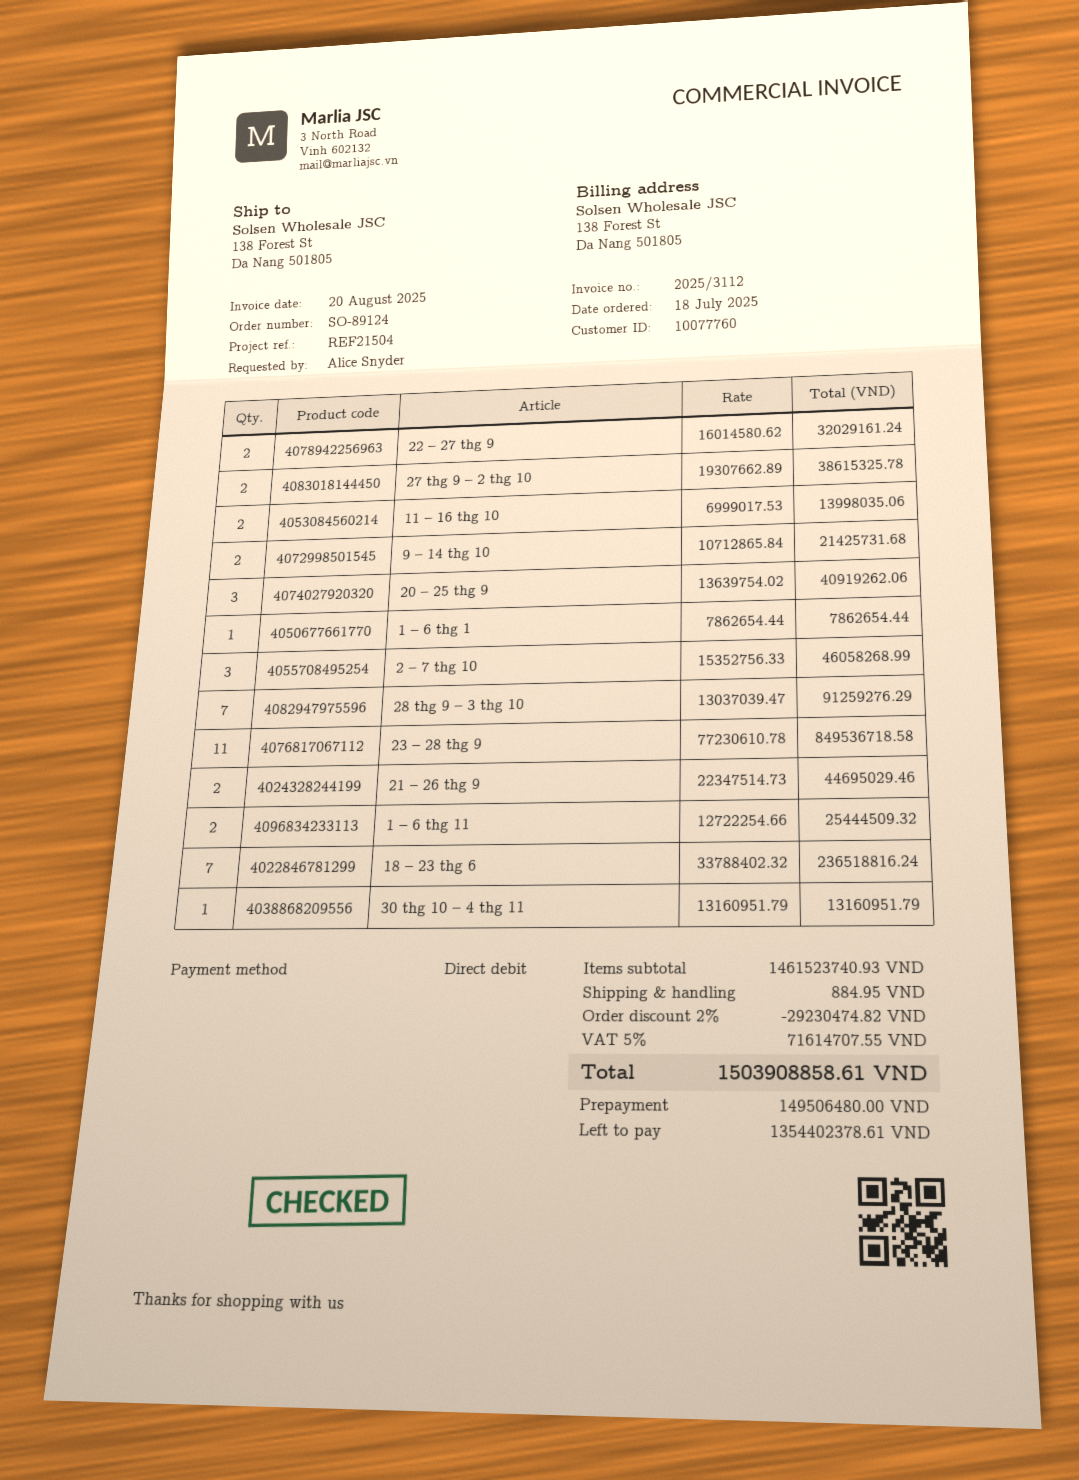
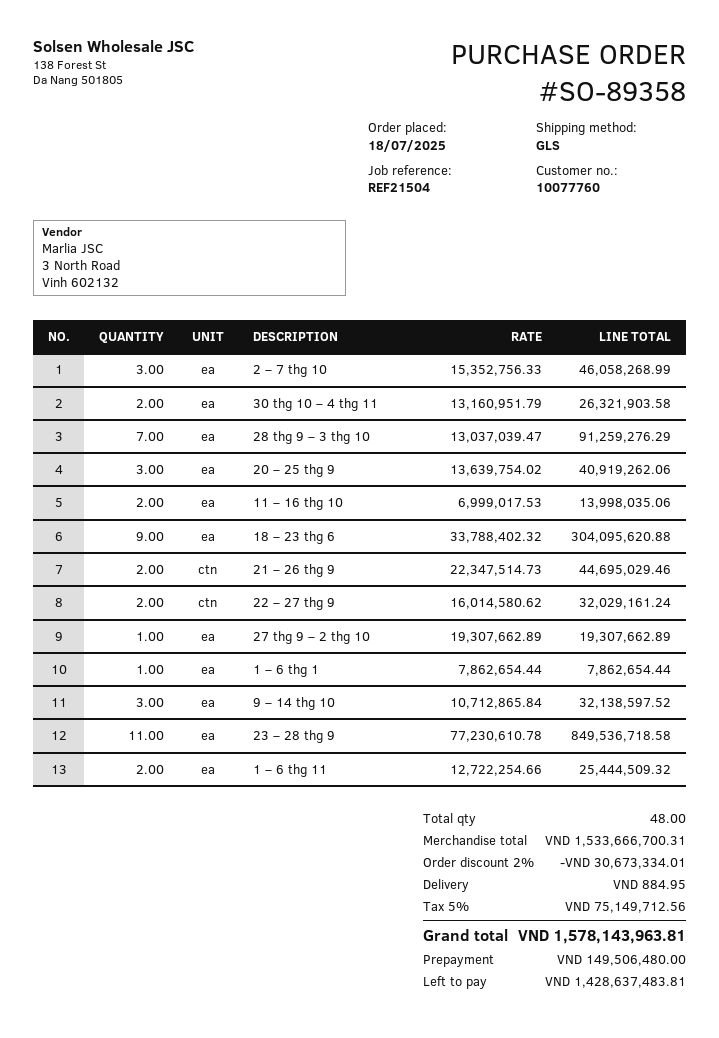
order number: SO-89124 -> SO-89358
27 thg 9 – 2 thg 10: 2 x 19307662.89 = 38615325.78 -> 1 x 19307662.89 = 19307662.89
9 – 14 thg 10: 2 x 10712865.84 = 21425731.68 -> 3 x 10712865.84 = 32138597.52
18 – 23 thg 6: 7 x 33788402.32 = 236518816.24 -> 9 x 33788402.32 = 304095620.88
30 thg 10 – 4 thg 11: 1 x 13160951.79 = 13160951.79 -> 2 x 13160951.79 = 26321903.58
subtotal: 1461523740.93 -> 1533666700.31
discount: 2% = 29230474.82 -> 2% = 30673334.01
tax: 5% = 71614707.55 -> 5% = 75149712.56
total: 1503908858.61 -> 1578143963.81
balance: 1354402378.61 -> 1428637483.81

